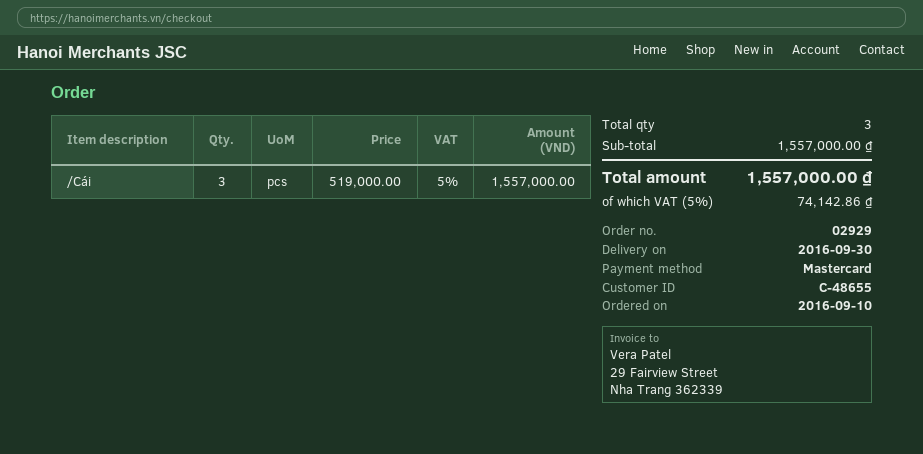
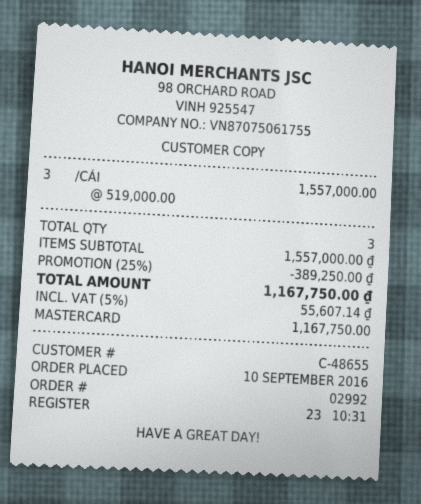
order number: 02929 -> 02992
discount: none -> 25% = 389250.00
tax: 5% = 74142.86 -> 5% = 55607.14
total: 1557000.00 -> 1167750.00

